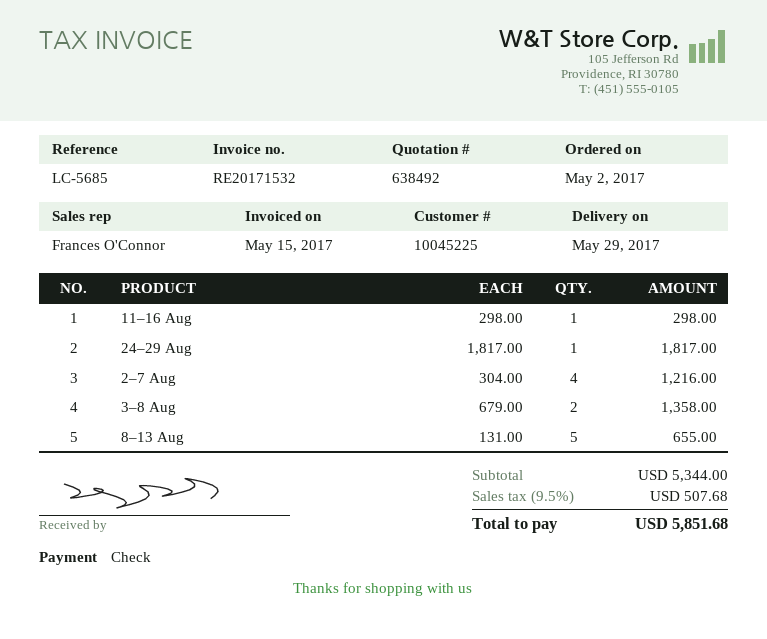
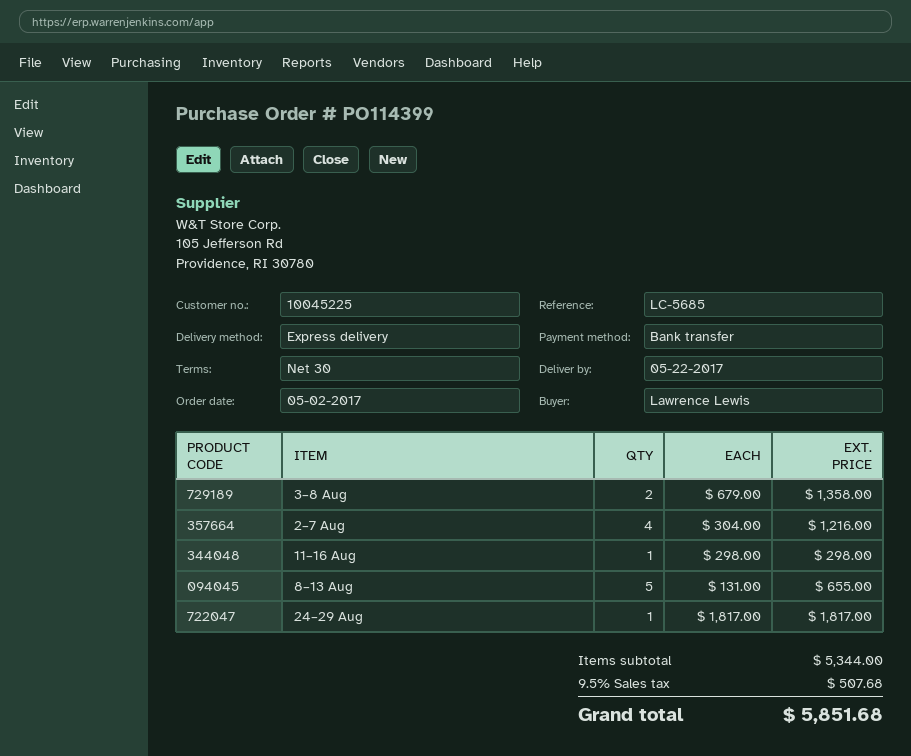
delivery date: 2017-05-29 -> 2017-05-22
payment method: cheque -> bank transfer

